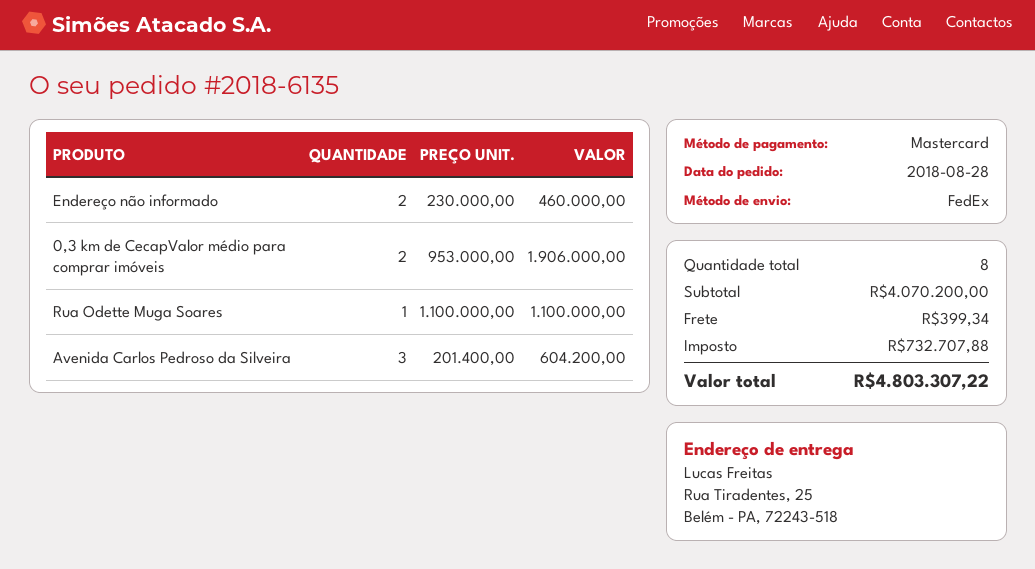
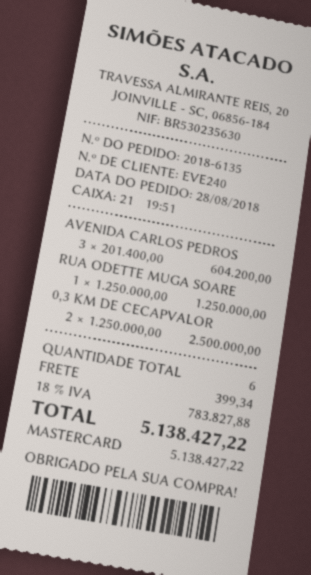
Endereço não informado: 2 x 230000.00 = 460000.00 -> none
0,3 km de CecapValor médio para comprar imóveis: 2 x 953000.00 = 1906000.00 -> 2 x 1250000.00 = 2500000.00
Rua Odette Muga Soares: 1 x 1100000.00 = 1100000.00 -> 1 x 1250000.00 = 1250000.00
total quantity: 8 -> 6
tax: 732707.88 -> 783827.88
total: 4803307.22 -> 5138427.22

